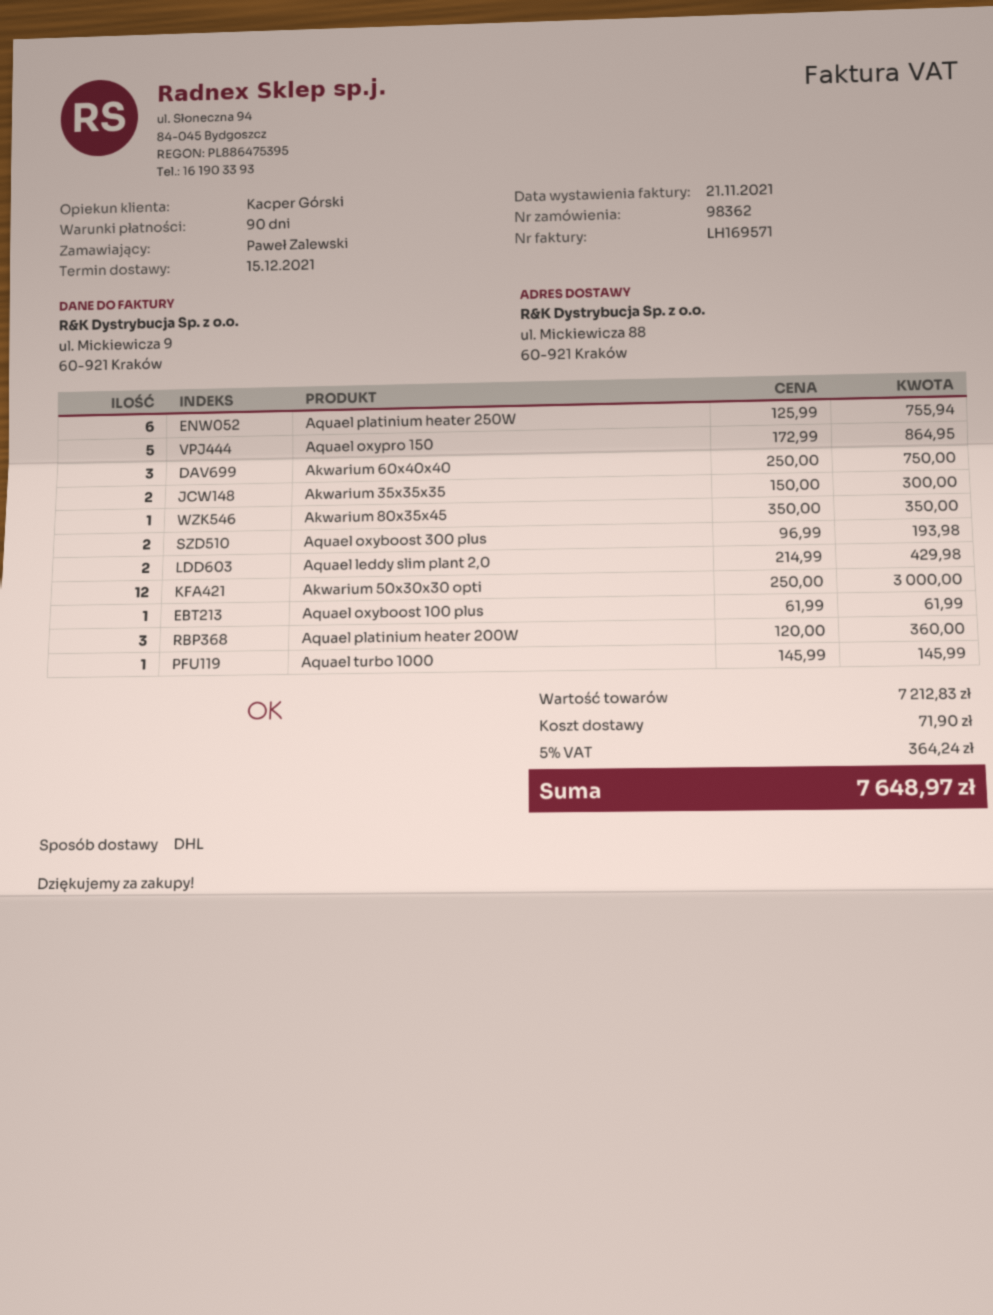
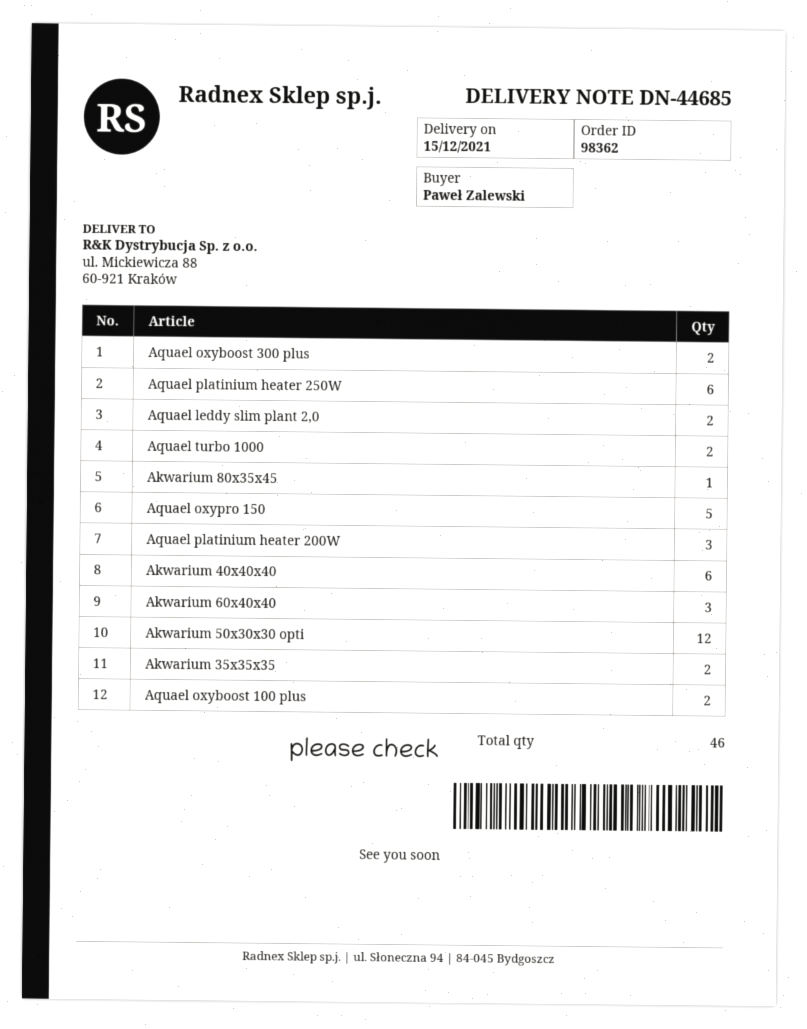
Aquael oxyboost 100 plus: 1 -> 2
Aquael turbo 1000: 1 -> 2
Akwarium 40x40x40: none -> 6

